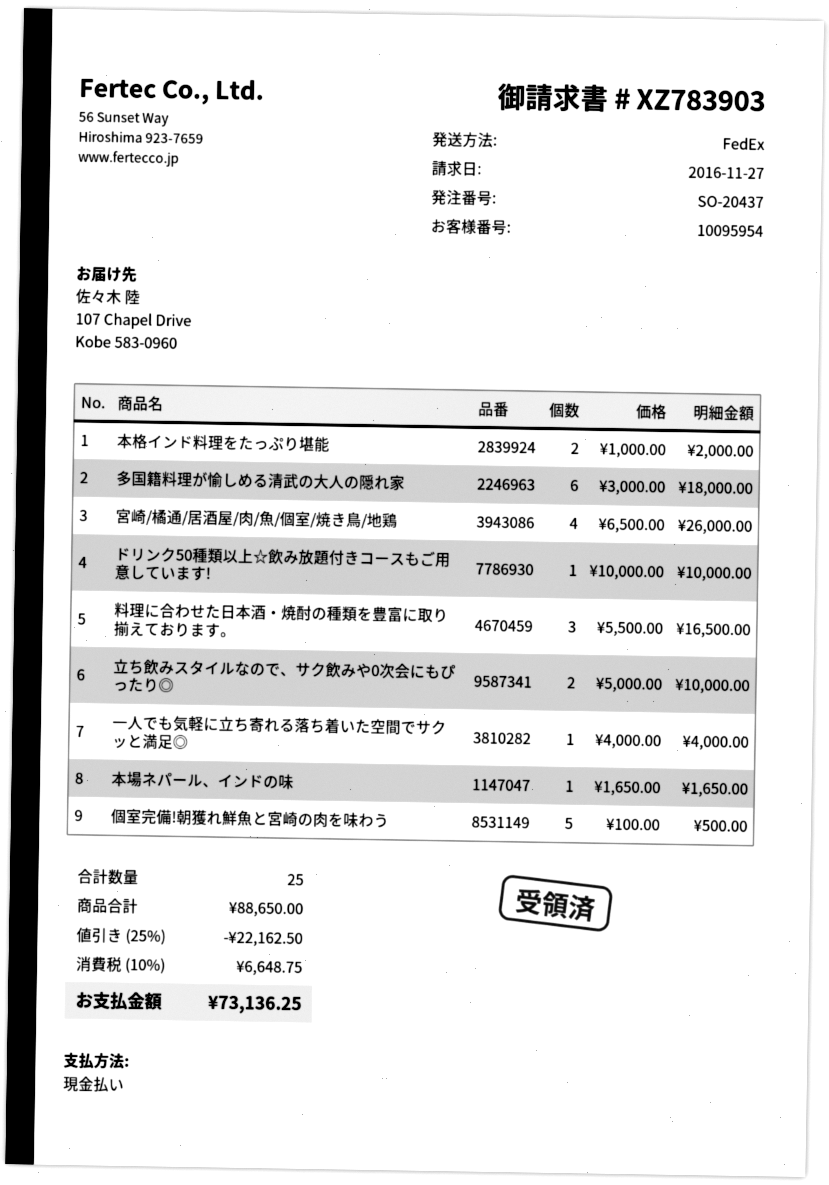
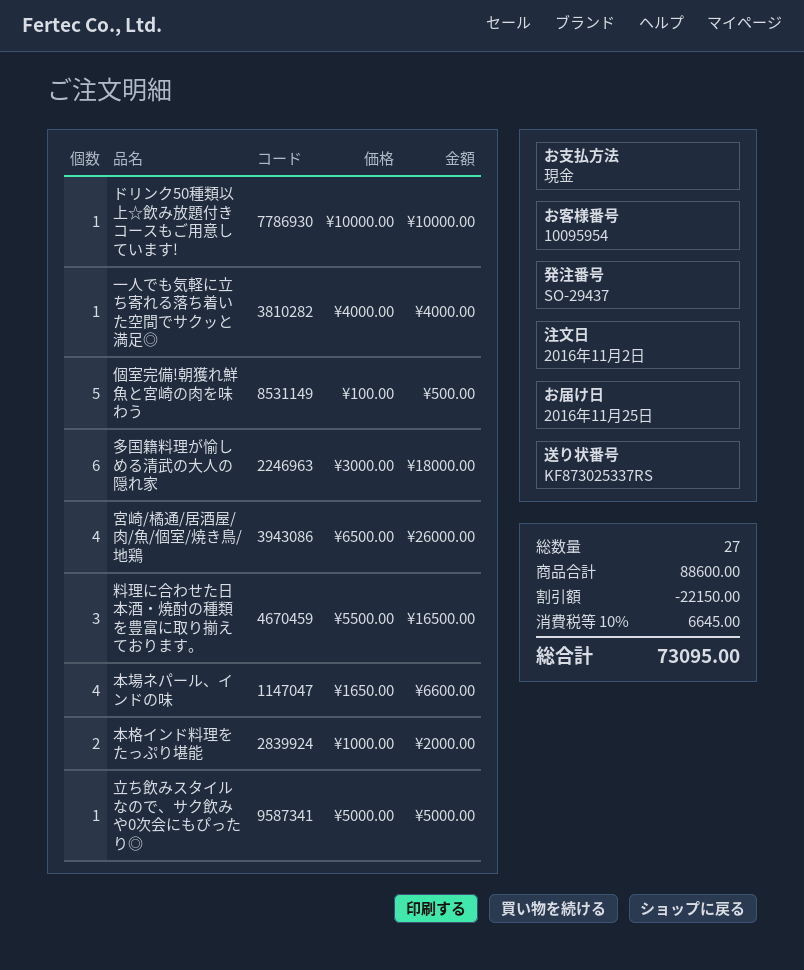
order number: SO-20437 -> SO-29437
立ち飲みスタイルなので、サク飲みや0次会にもぴったり◎: 2 x 5000.00 = 10000.00 -> 1 x 5000.00 = 5000.00
本場ネパール、インドの味: 1 x 1650.00 = 1650.00 -> 4 x 1650.00 = 6600.00
total quantity: 25 -> 27
subtotal: 88650.00 -> 88600.00
discount: 22162.50 -> 22150.00
tax: 10% = 6648.75 -> 10% = 6645.00
total: 73136.25 -> 73095.00

